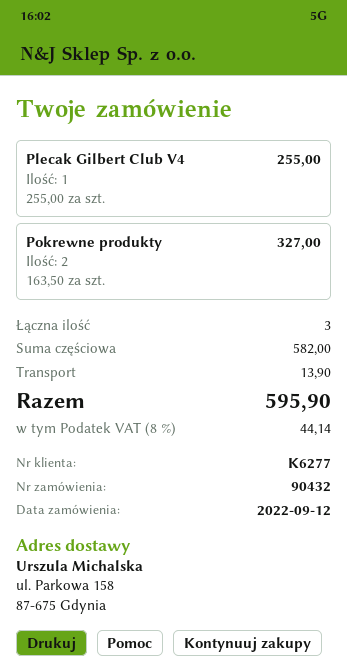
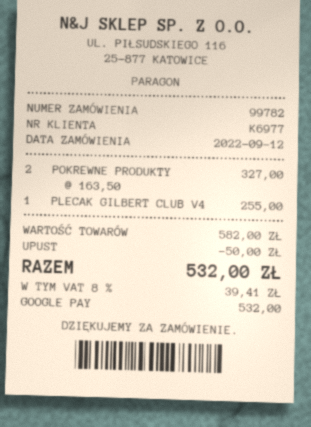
order number: 90432 -> 99782
customer number: K6277 -> K6977
discount: none -> 50.00
shipping: 13.90 -> none
tax: 8% = 44.14 -> 8% = 39.41
total: 595.90 -> 532.00

